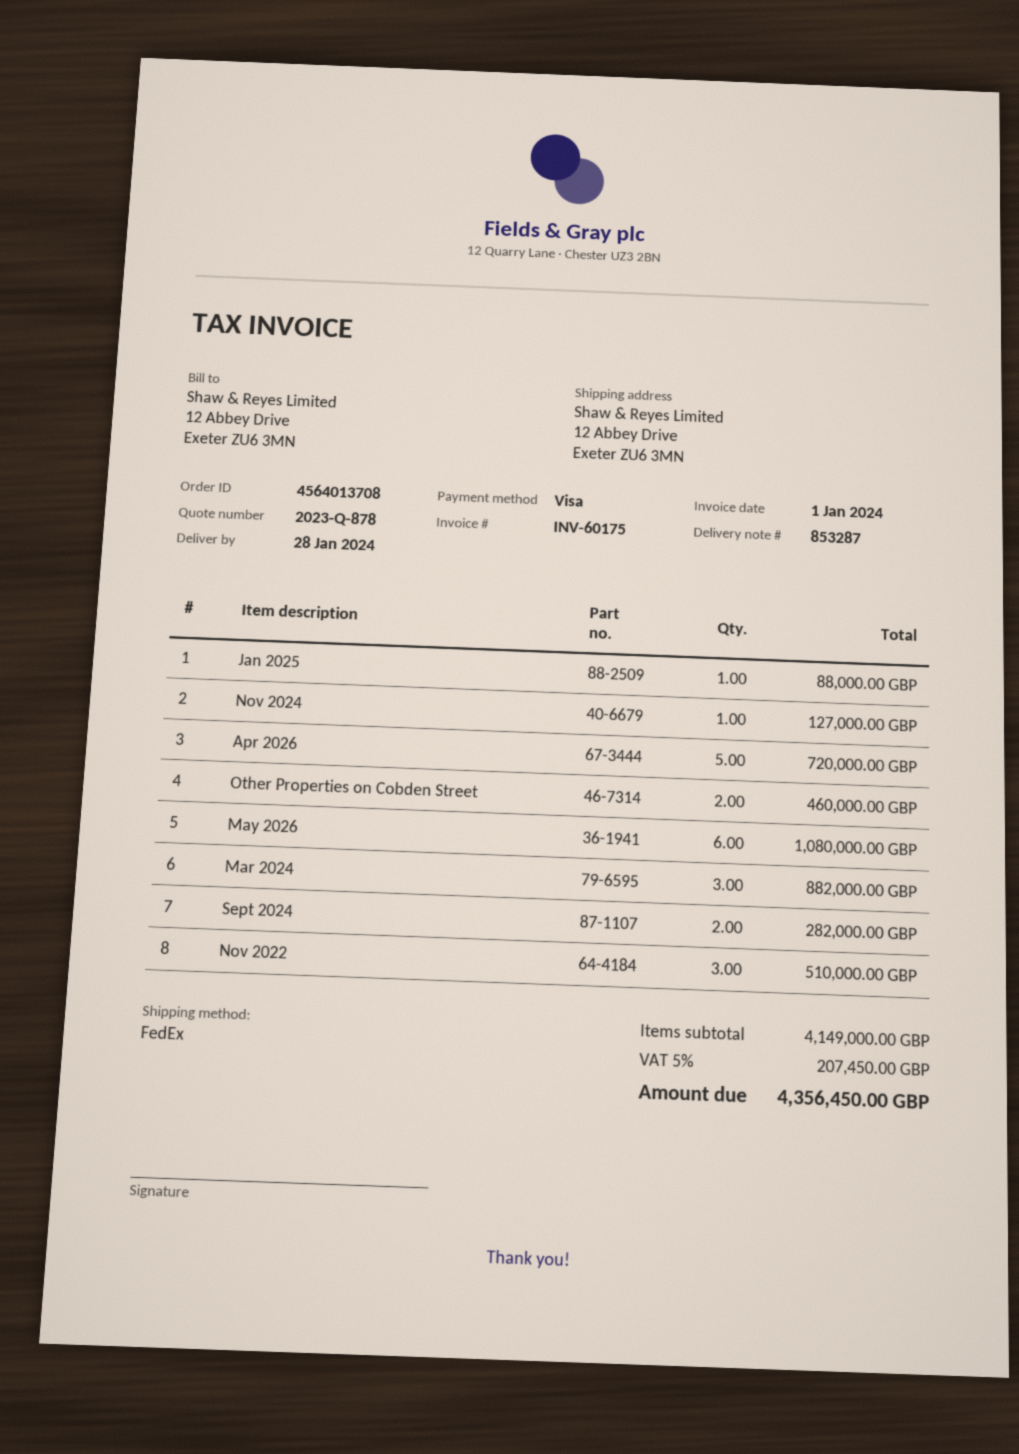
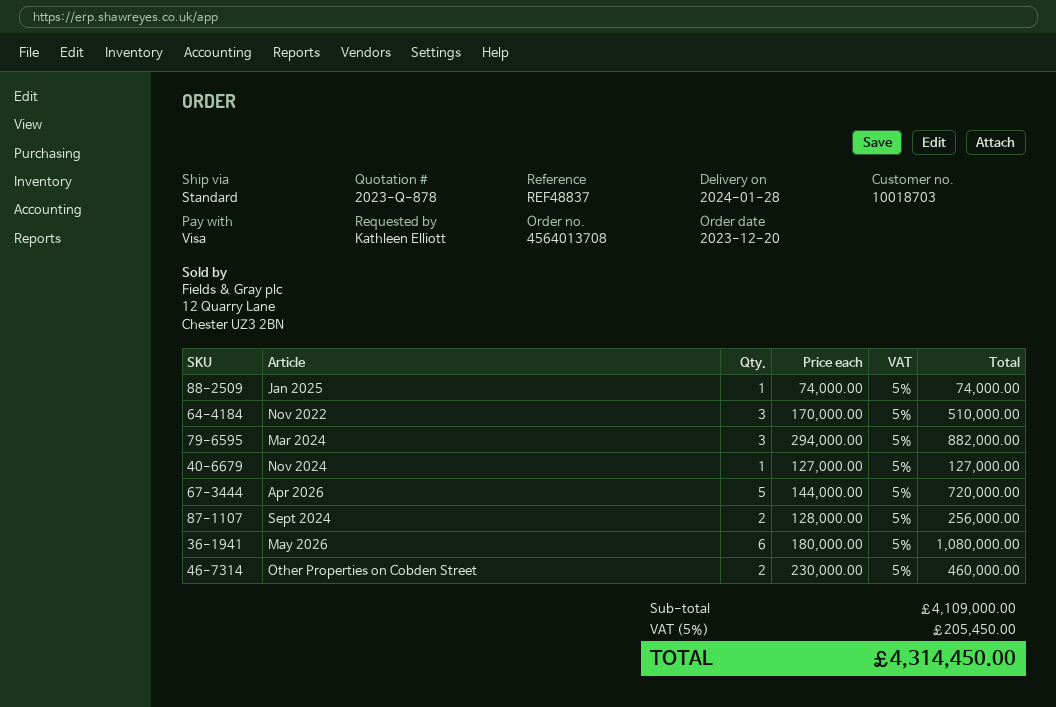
shipping method: FedEx -> standard
Jan 2025: 1 for 88000.00 -> 1 for 74000.00
Sept 2024: 2 for 282000.00 -> 2 for 256000.00
subtotal: 4149000.00 -> 4109000.00
tax: 5% = 207450.00 -> 5% = 205450.00
total: 4356450.00 -> 4314450.00

